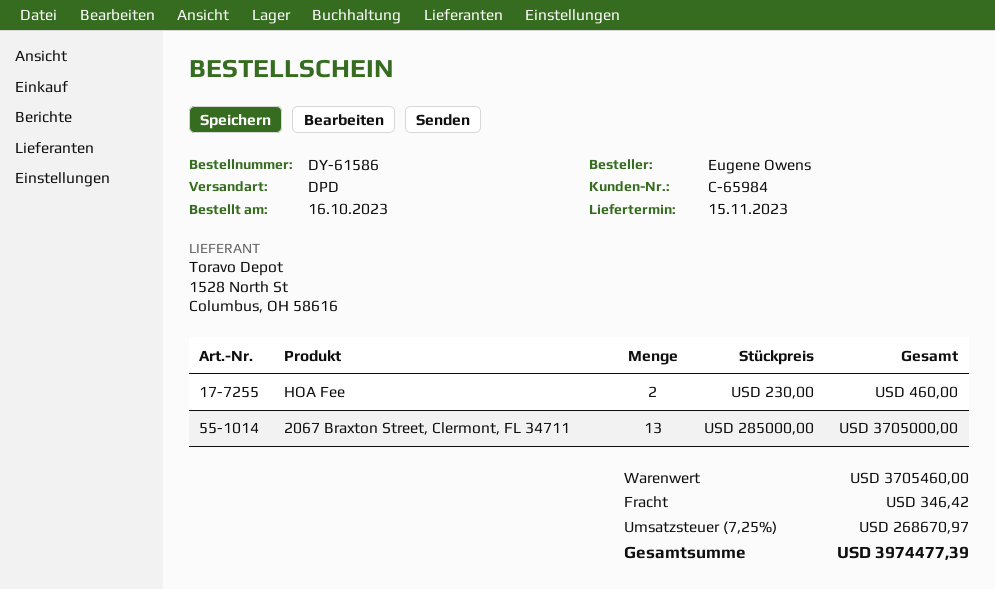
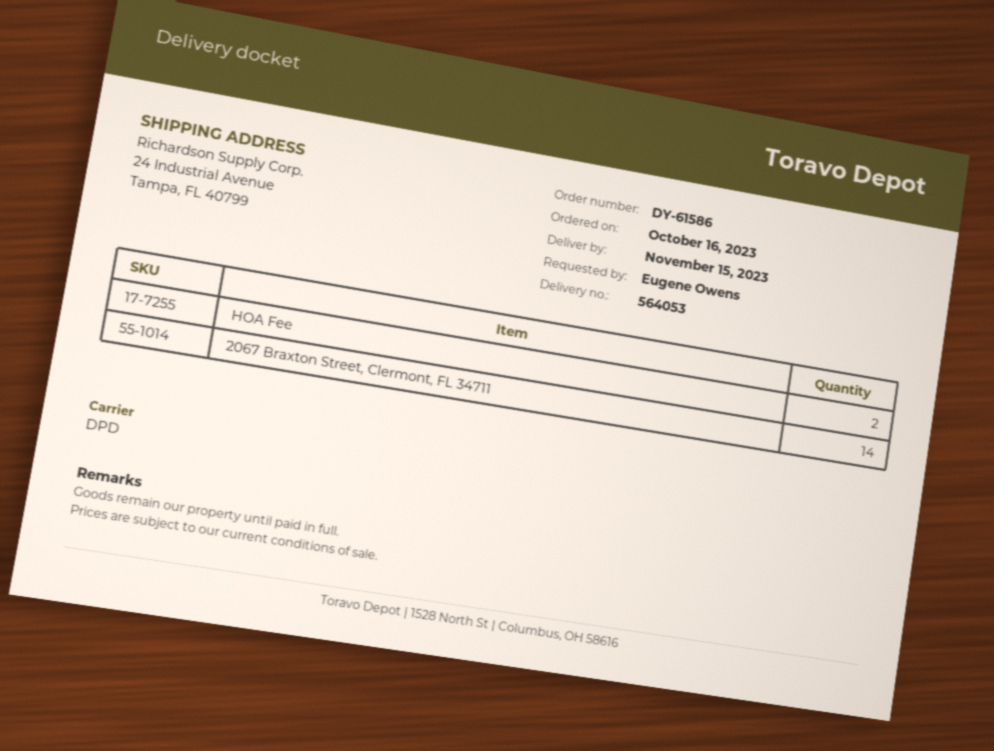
2067 Braxton Street, Clermont, FL 34711: 13 -> 14

